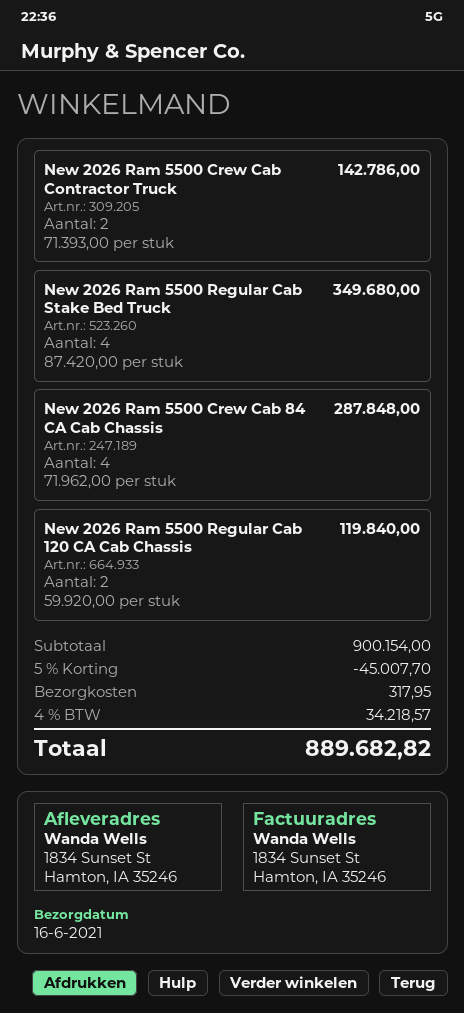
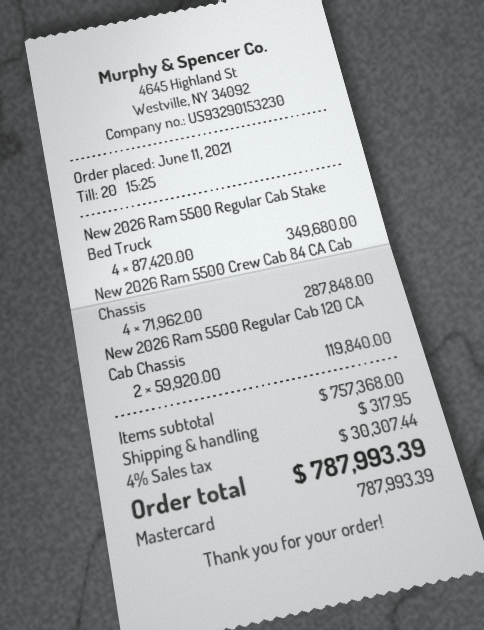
New 2026 Ram 5500 Crew Cab Contractor Truck: 2 x 71393.00 = 142786.00 -> none
subtotal: 900154.00 -> 757368.00
discount: 5% = 45007.70 -> none
tax: 4% = 34218.57 -> 4% = 30307.44
total: 889682.82 -> 787993.39

